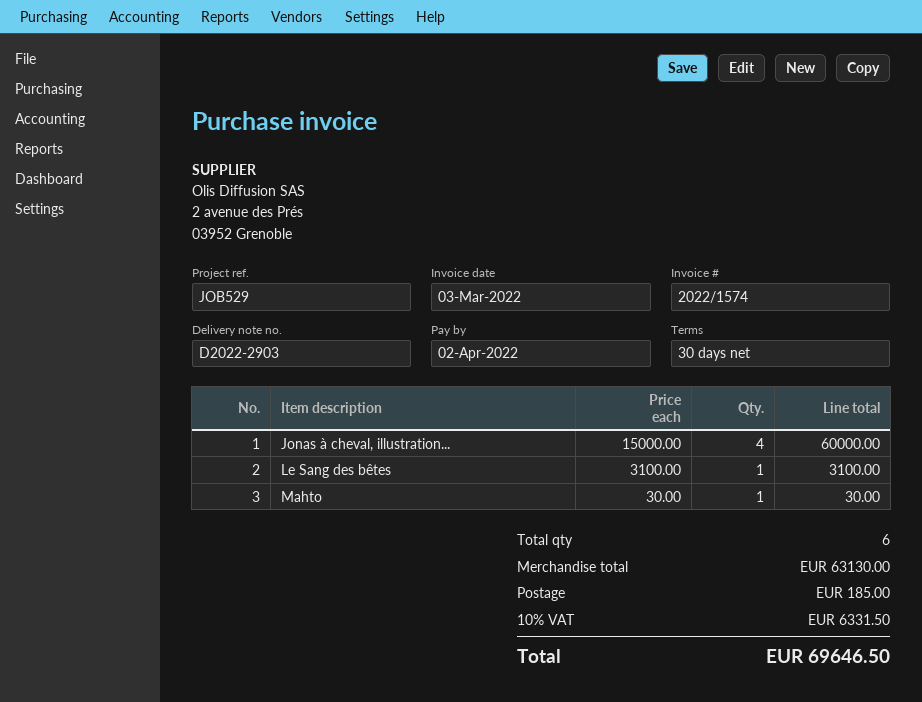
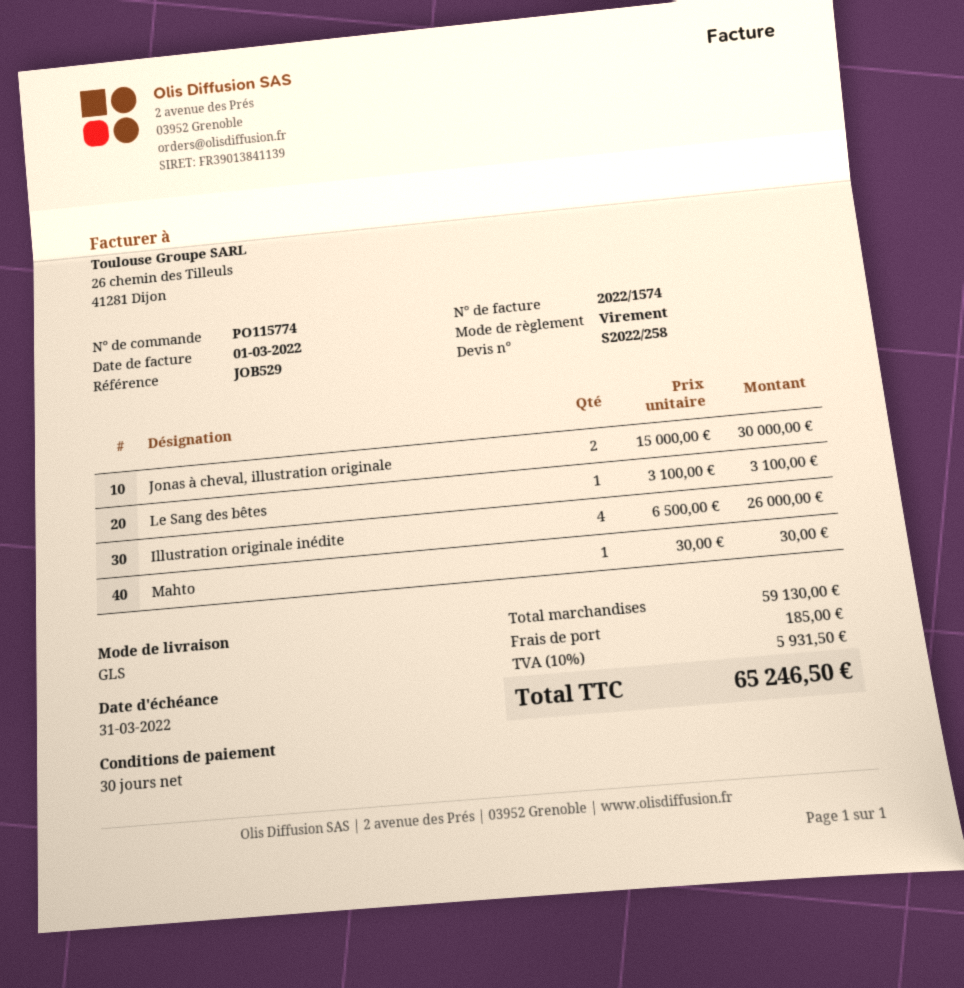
invoice date: 2022-03-03 -> 2022-03-01
due date: 2022-04-02 -> 2022-03-31
Jonas à cheval, illustration...: 4 x 15000.00 = 60000.00 -> 2 x 15000.00 = 30000.00
Illustration originale inédite: none -> 4 x 6500.00 = 26000.00
subtotal: 63130.00 -> 59130.00
tax: 10% = 6331.50 -> 10% = 5931.50
total: 69646.50 -> 65246.50

